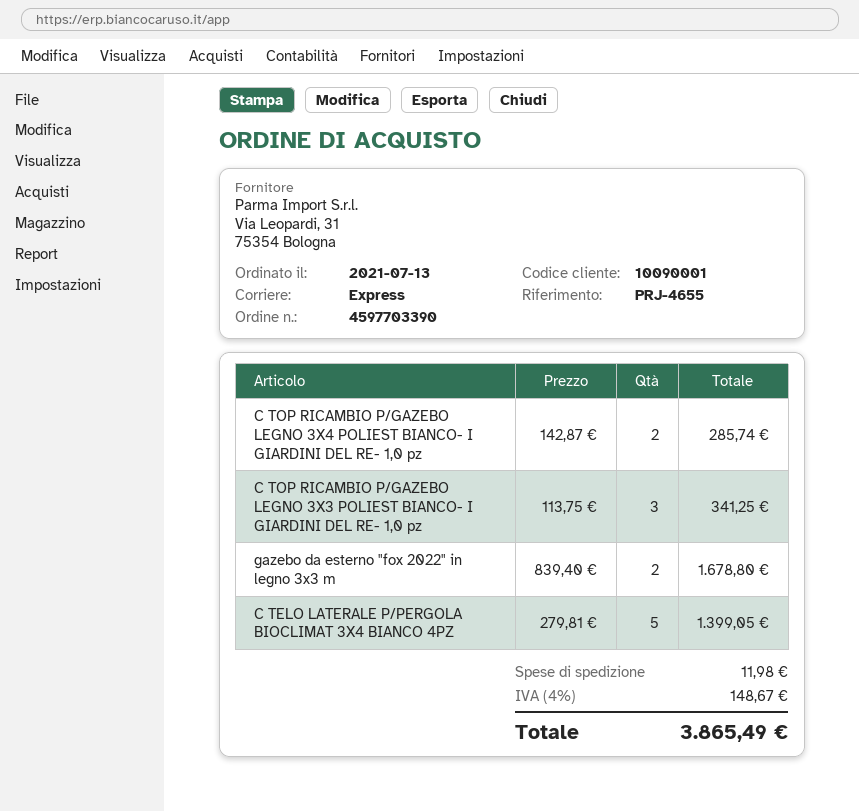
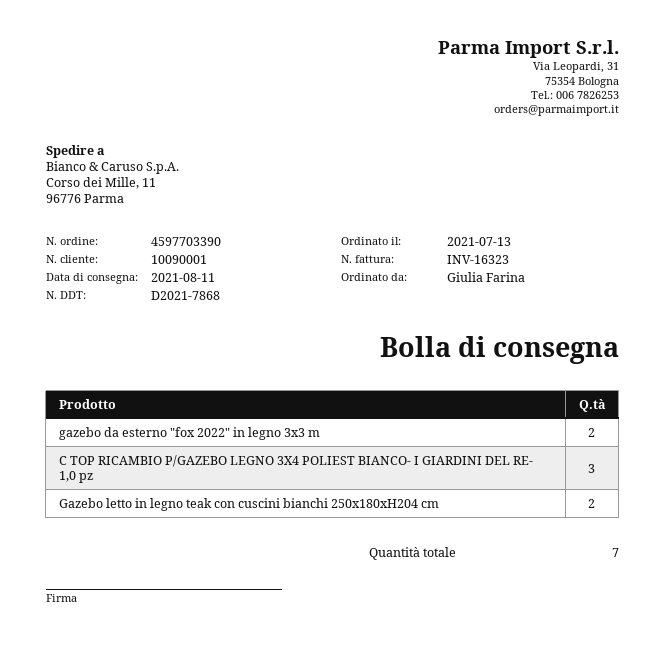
C TOP RICAMBIO P/GAZEBO LEGNO 3X4 POLIEST BIANCO- I GIARDINI DEL RE- 1,0 pz: 2 -> 3
C TOP RICAMBIO P/GAZEBO LEGNO 3X3 POLIEST BIANCO- I GIARDINI DEL RE- 1,0 pz: 3 -> none
C TELO LATERALE P/PERGOLA BIOCLIMAT 3X4 BIANCO 4PZ: 5 -> none
Gazebo letto in legno teak con cuscini bianchi 250x180xH204 cm: none -> 2

